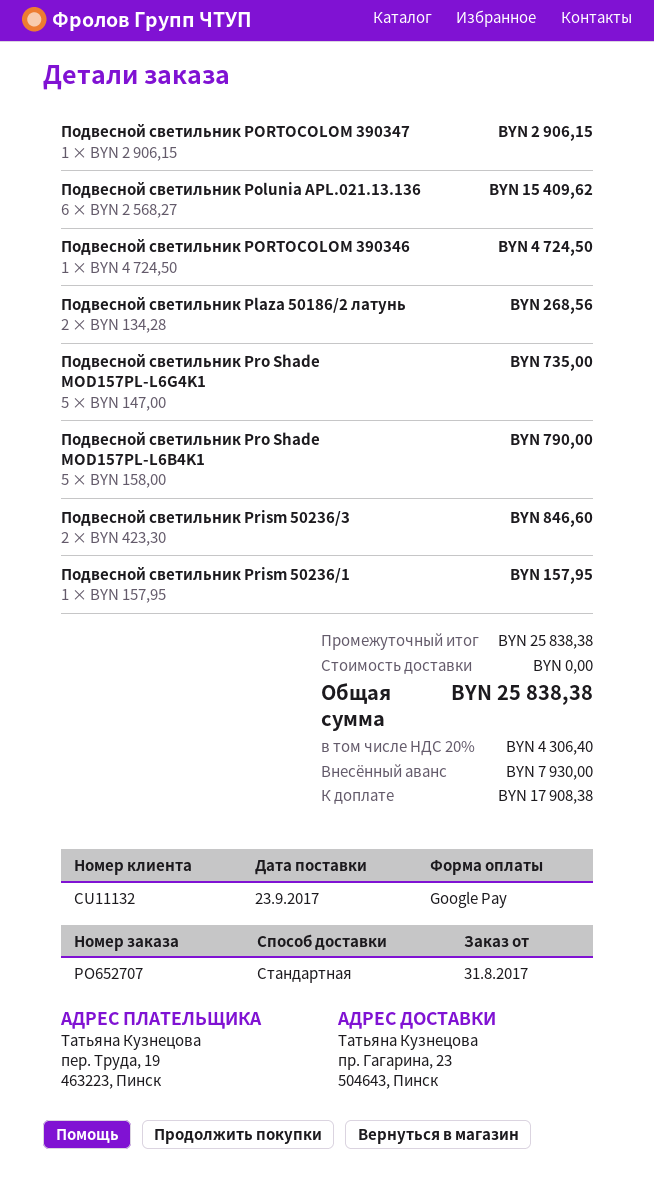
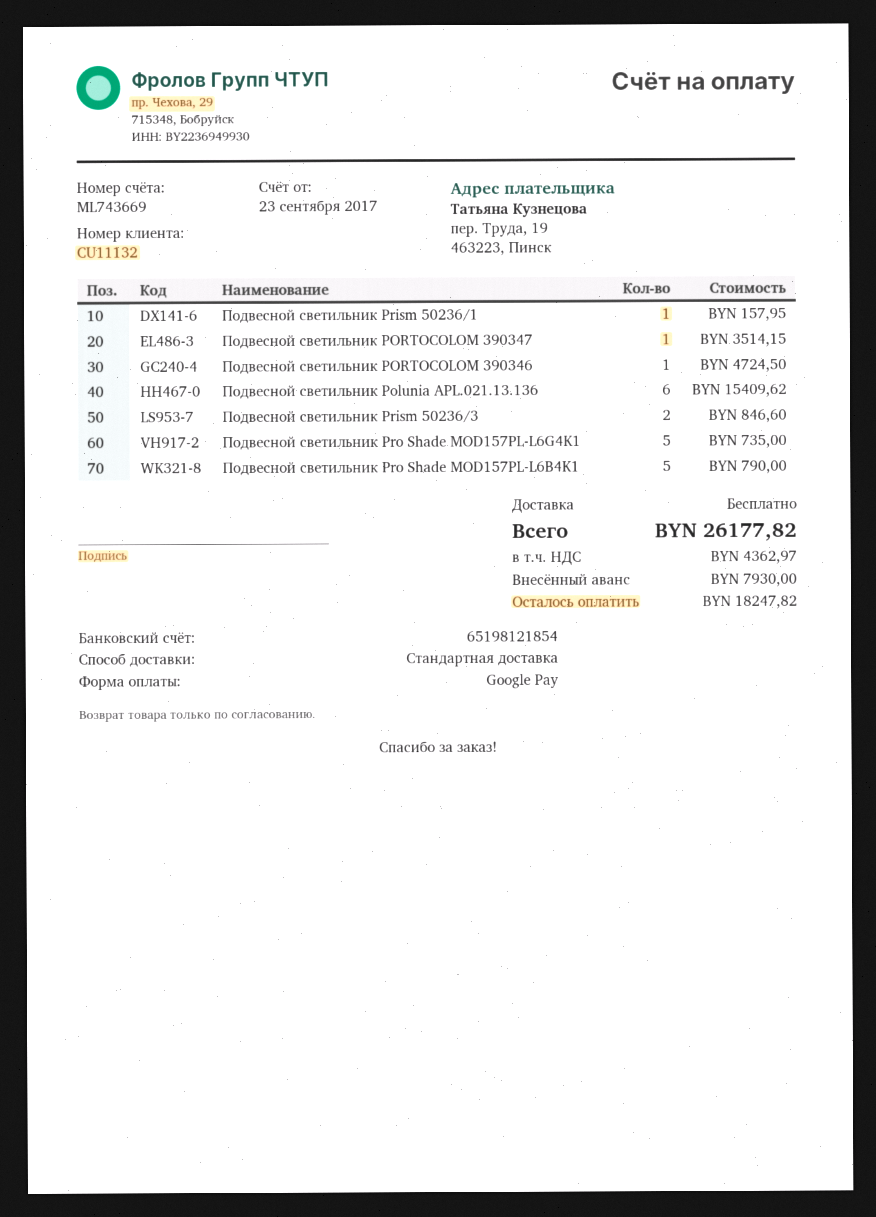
Подвесной светильник PORTOCOLOM 390347: 1 for 2906.15 -> 1 for 3514.15
Подвесной светильник Plaza 50186/2 латунь: 2 for 268.56 -> none
tax: 4306.40 -> 4362.97
total: 25838.38 -> 26177.82
balance: 17908.38 -> 18247.82

